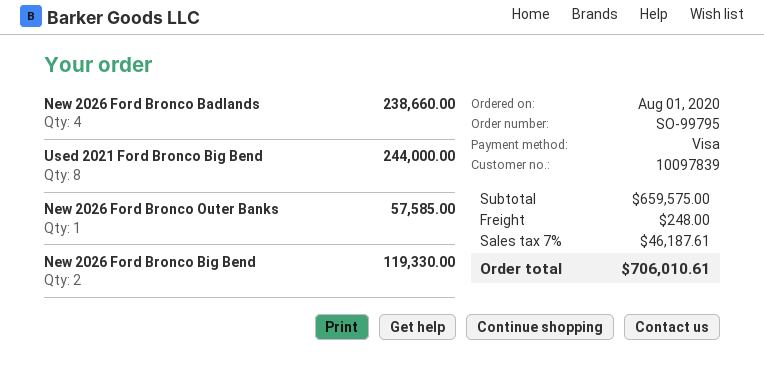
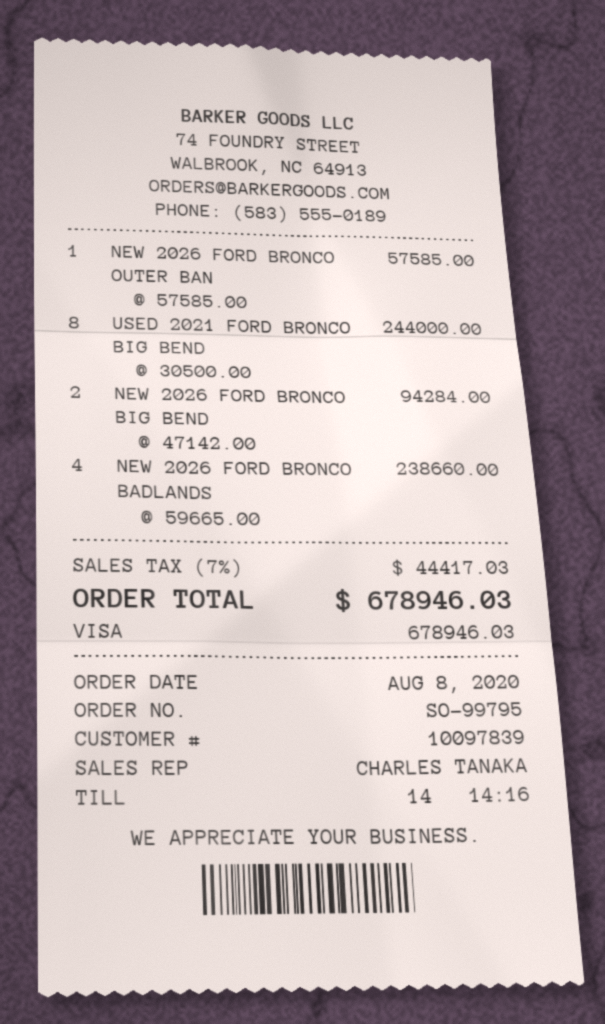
order date: 2020-08-01 -> 2020-08-08
New 2026 Ford Bronco Big Bend: 2 for 119330.00 -> 2 for 94284.00
shipping: 248.00 -> none
tax: 7% = 46187.61 -> 7% = 44417.03
total: 706010.61 -> 678946.03

